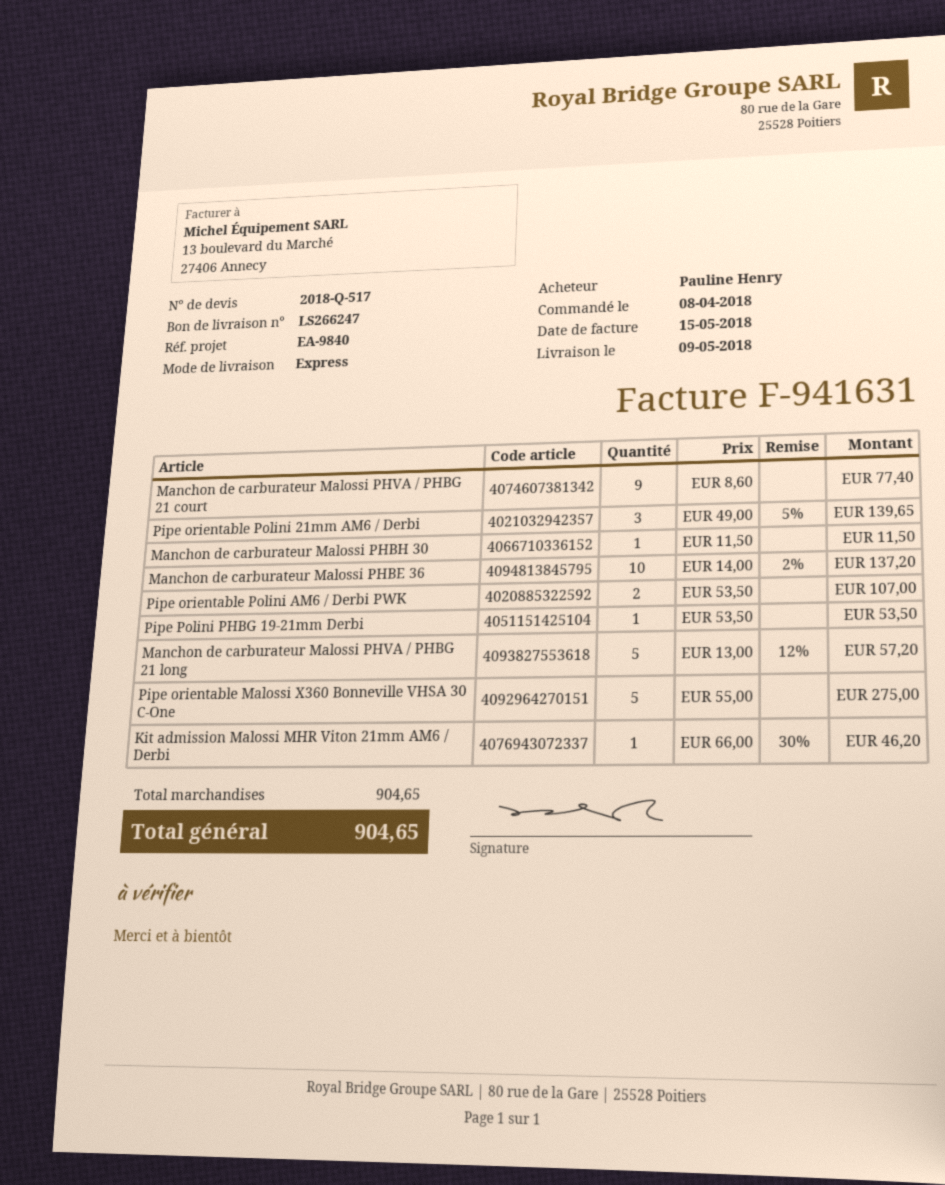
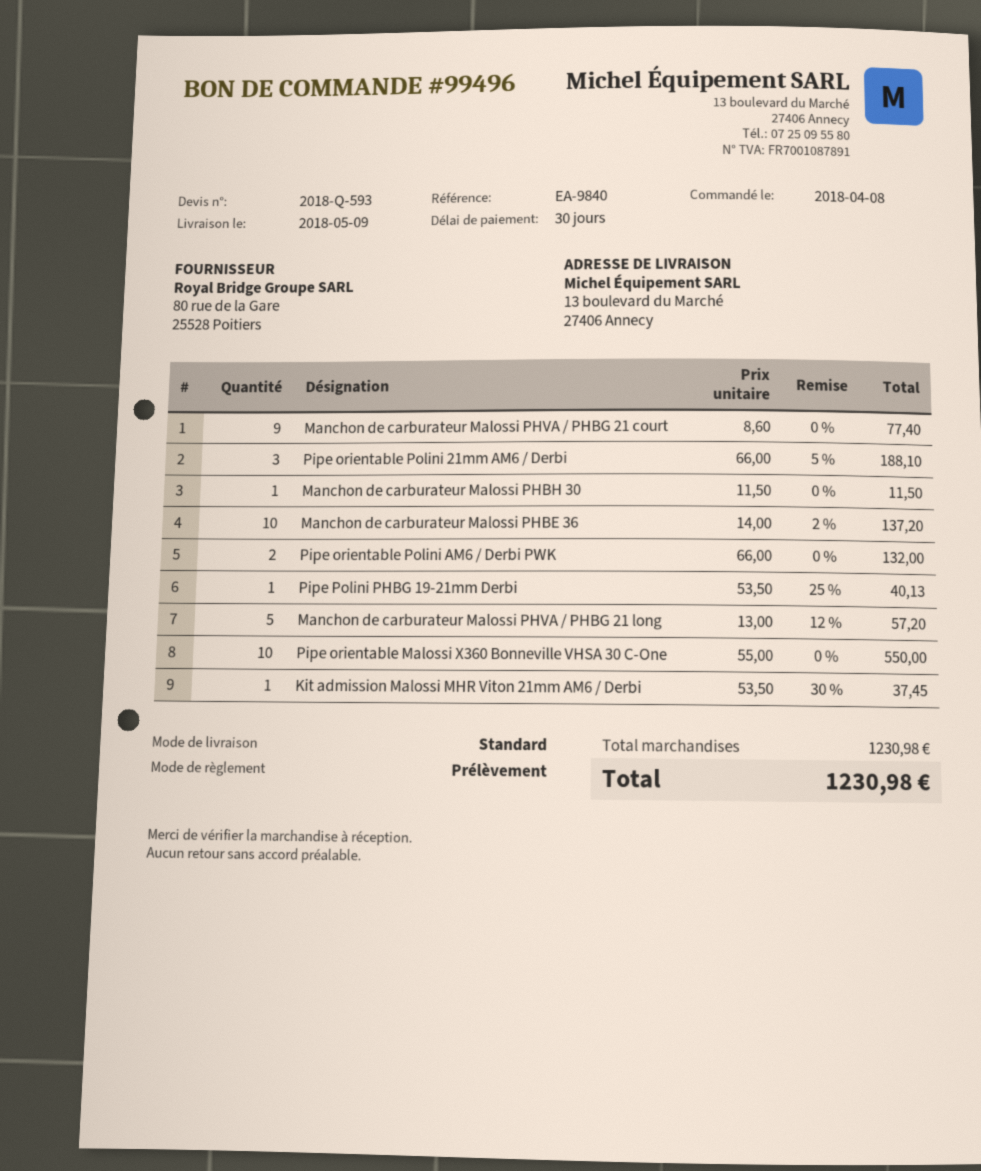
quote number: 2018-Q-517 -> 2018-Q-593
shipping method: express -> standard
Pipe orientable Polini 21mm AM6 / Derbi: 3 x 49.00 - 5% = 139.65 -> 3 x 66.00 - 5% = 188.10
Pipe orientable Polini AM6 / Derbi PWK: 2 x 53.50 = 107.00 -> 2 x 66.00 = 132.00
Pipe Polini PHBG 19-21mm Derbi: 1 x 53.50 = 53.50 -> 1 x 53.50 - 25% = 40.13
Pipe orientable Malossi X360 Bonneville VHSA 30 C-One: 5 x 55.00 = 275.00 -> 10 x 55.00 = 550.00
Kit admission Malossi MHR Viton 21mm AM6 / Derbi: 1 x 66.00 - 30% = 46.20 -> 1 x 53.50 - 30% = 37.45
subtotal: 904.65 -> 1230.98
total: 904.65 -> 1230.98

